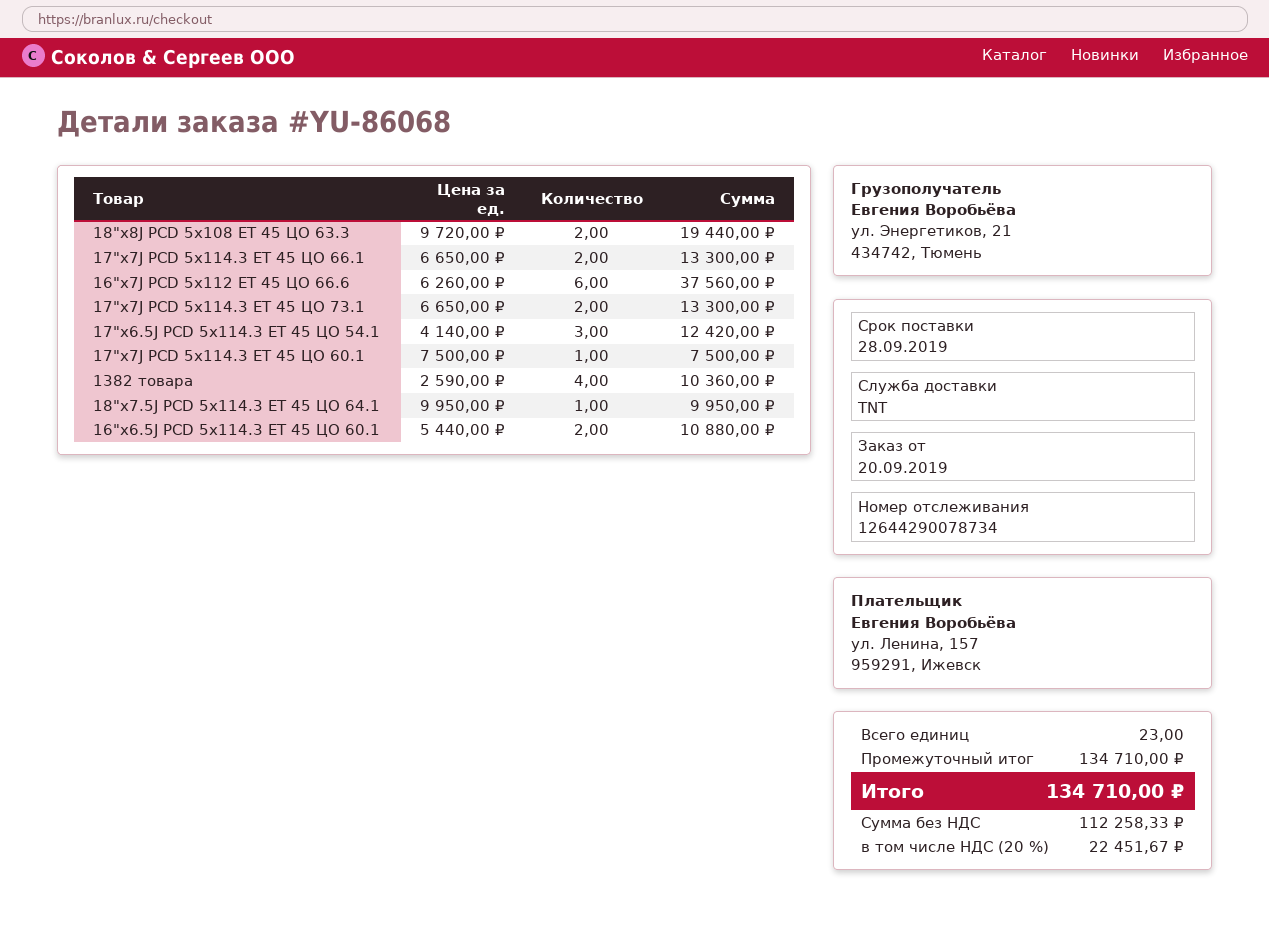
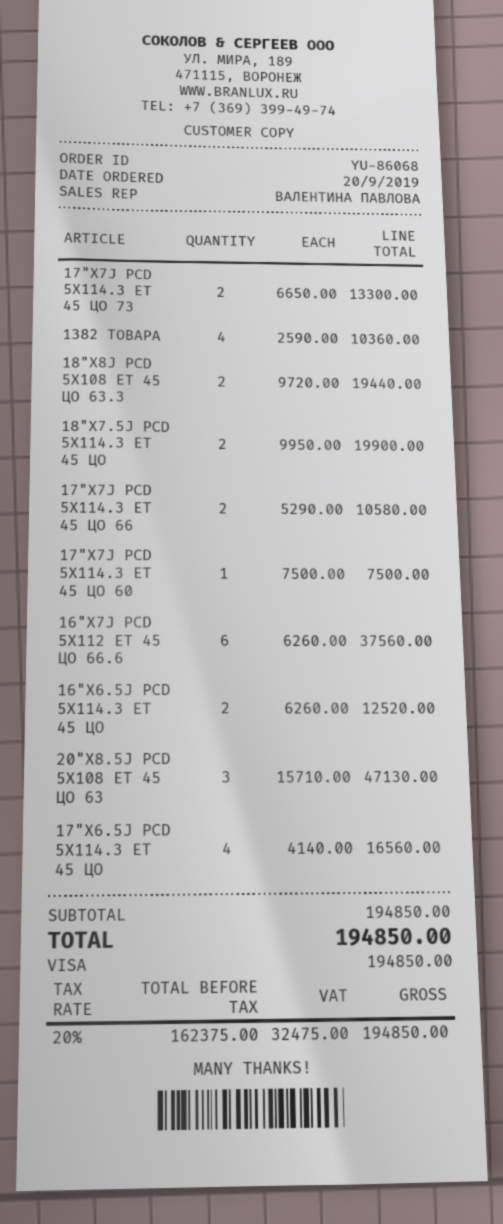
17"x7J PCD 5x114.3 ЕТ 45 ЦО 66.1: 2 x 6650.00 = 13300.00 -> 2 x 5290.00 = 10580.00
17"x6.5J PCD 5x114.3 ЕТ 45 ЦО 54.1: 3 x 4140.00 = 12420.00 -> 4 x 4140.00 = 16560.00
18"x7.5J PCD 5x114.3 ЕТ 45 ЦО 64.1: 1 x 9950.00 = 9950.00 -> 2 x 9950.00 = 19900.00
16"x6.5J PCD 5x114.3 ЕТ 45 ЦО 60.1: 2 x 5440.00 = 10880.00 -> 2 x 6260.00 = 12520.00
20"X8.5J PCD 5X108 ЕТ 45 ЦО 63: none -> 3 x 15710.00 = 47130.00
subtotal: 134710.00 -> 194850.00
net: 112258.33 -> 162375.00
tax: 20% = 22451.67 -> 20% = 32475.00
total: 134710.00 -> 194850.00

